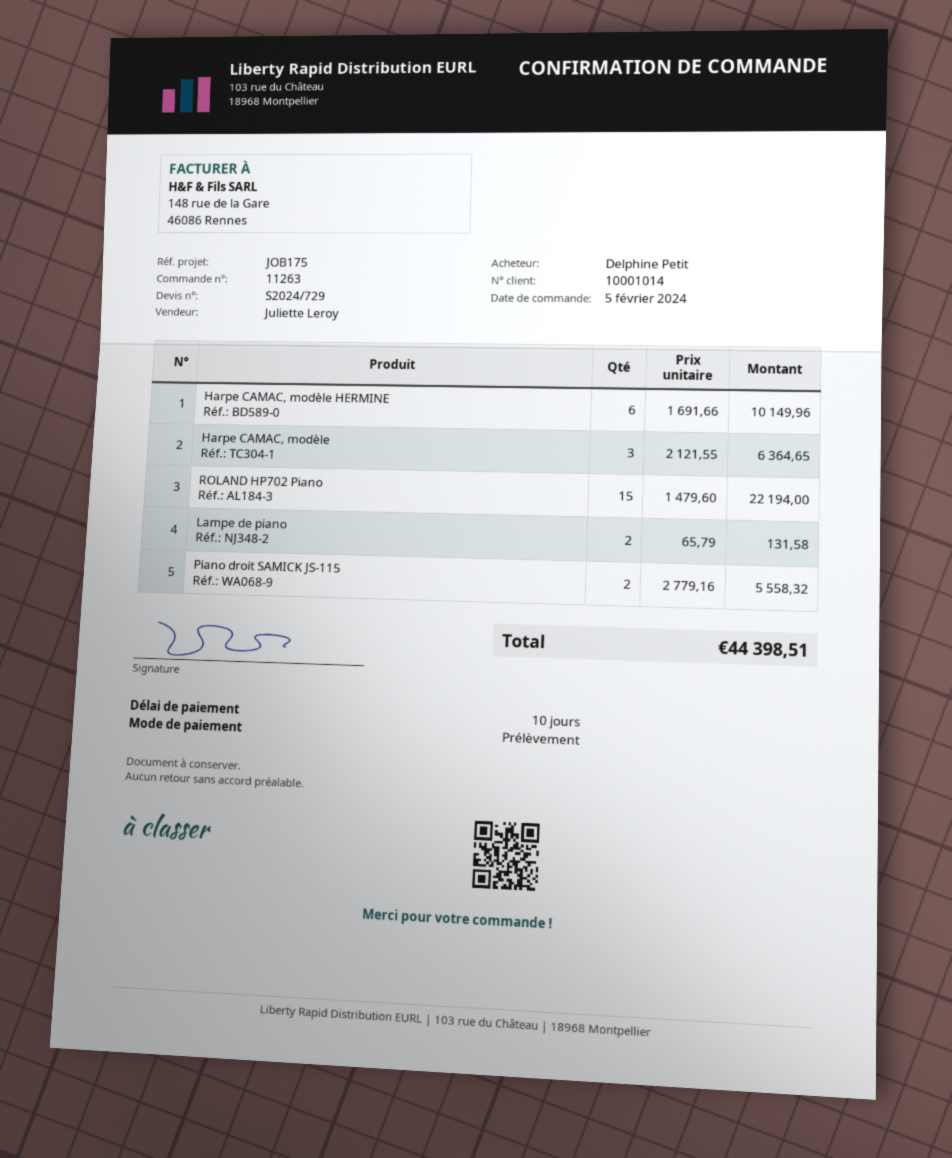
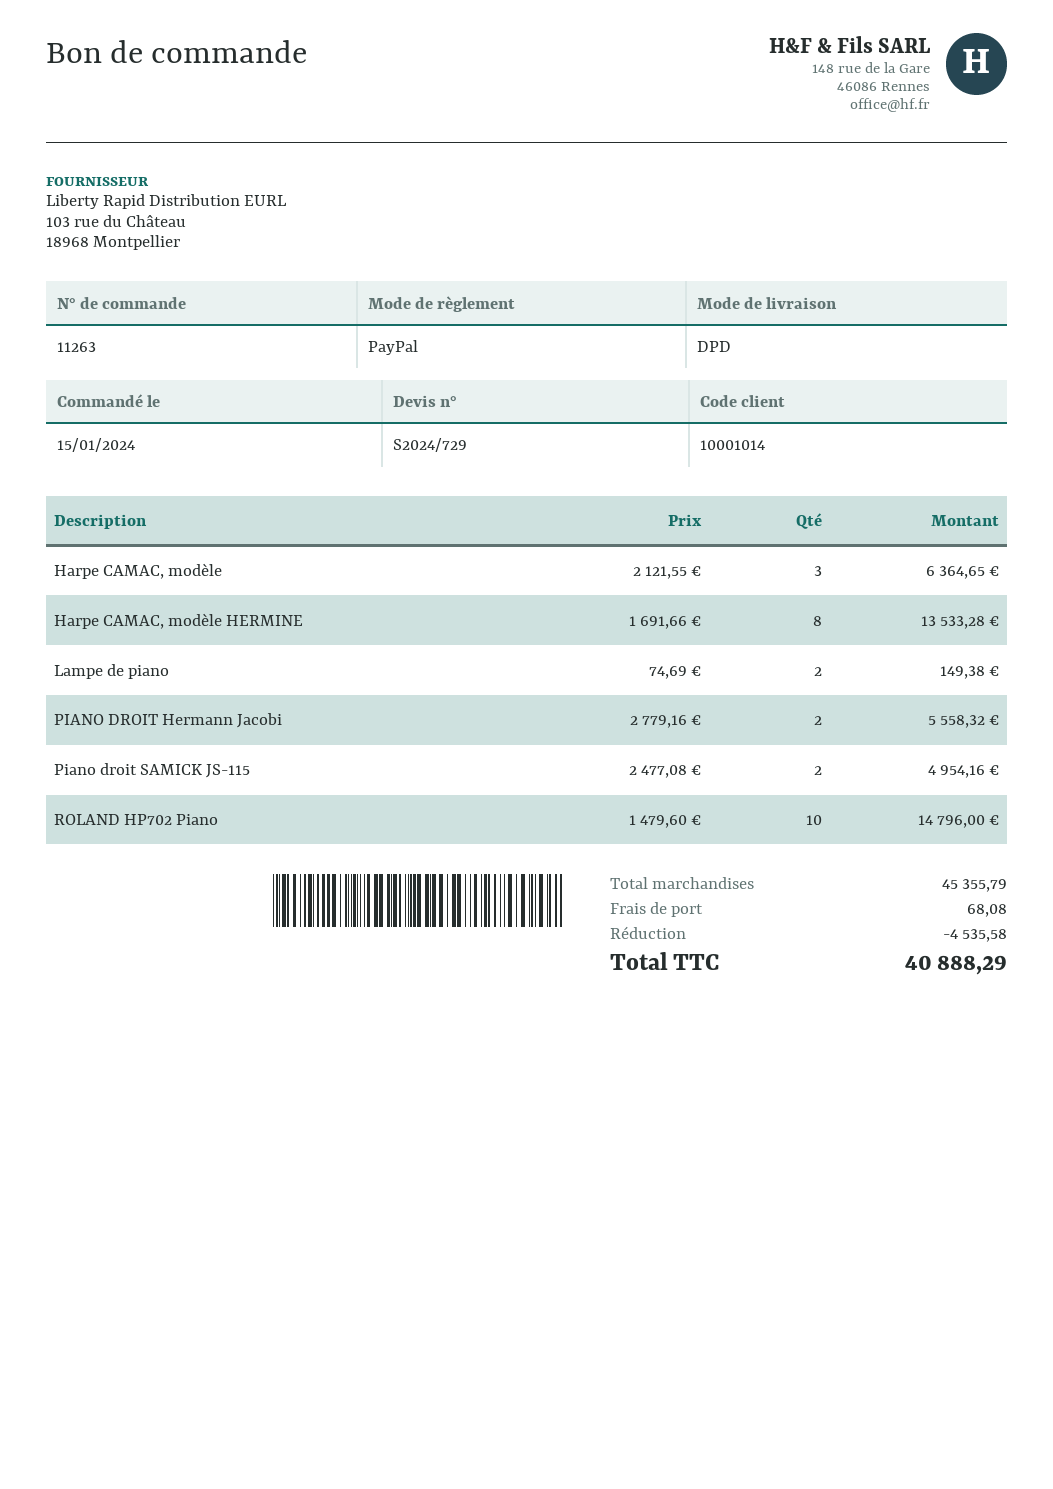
order date: 2024-02-05 -> 2024-01-15
payment method: direct debit -> PayPal
Harpe CAMAC, modèle HERMINE: 6 x 1691.66 = 10149.96 -> 8 x 1691.66 = 13533.28
ROLAND HP702 Piano: 15 x 1479.60 = 22194.00 -> 10 x 1479.60 = 14796.00
Lampe de piano: 2 x 65.79 = 131.58 -> 2 x 74.69 = 149.38
Piano droit SAMICK JS-115: 2 x 2779.16 = 5558.32 -> 2 x 2477.08 = 4954.16
PIANO DROIT Hermann Jacobi: none -> 2 x 2779.16 = 5558.32
discount: none -> 4535.58
shipping: none -> 68.08
total: 44398.51 -> 40888.29

